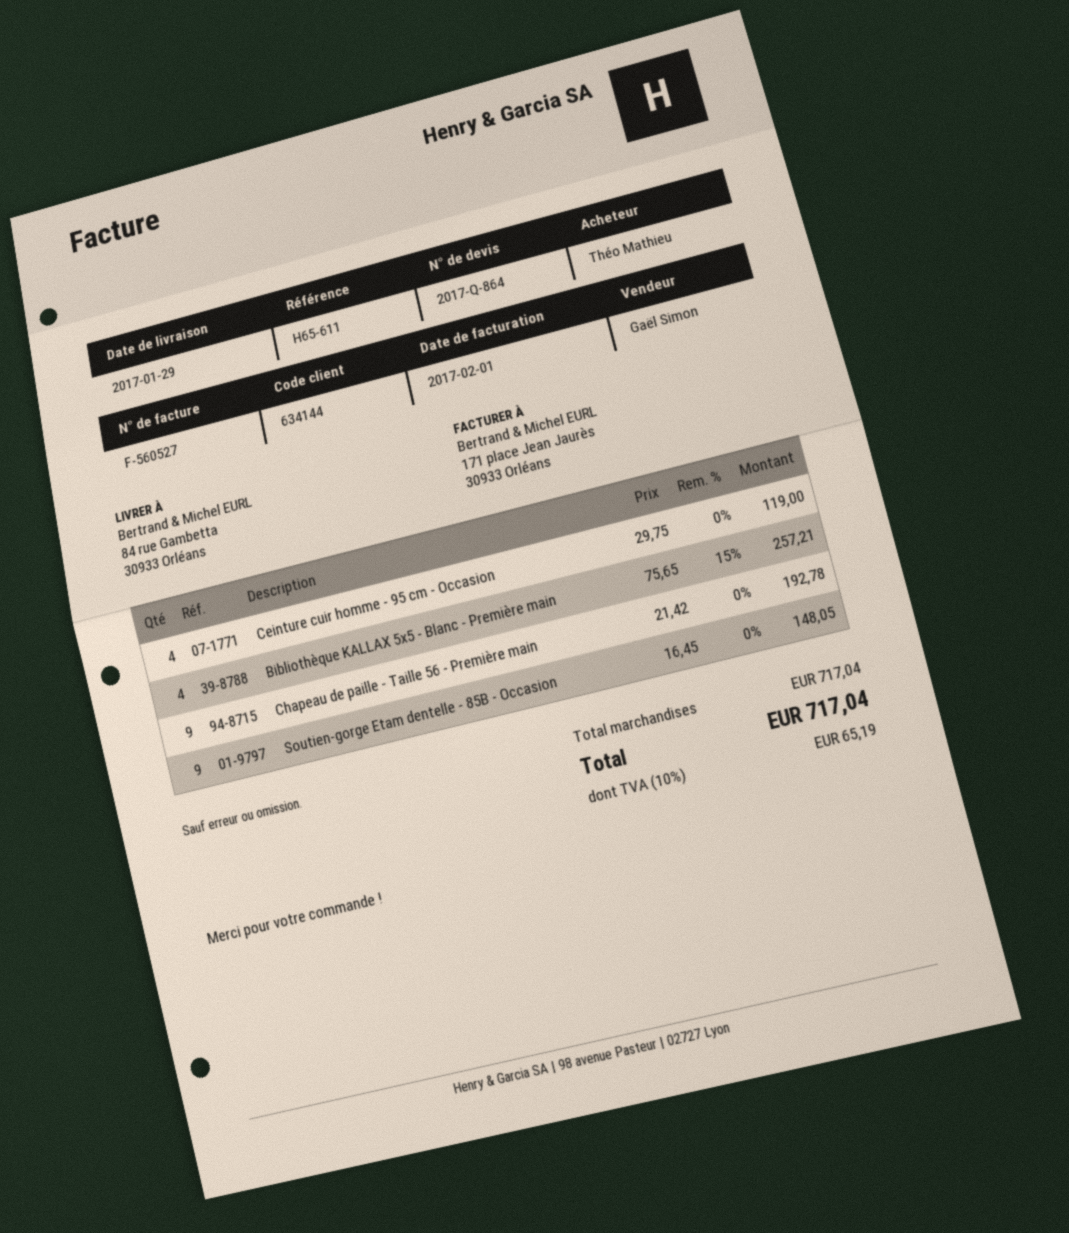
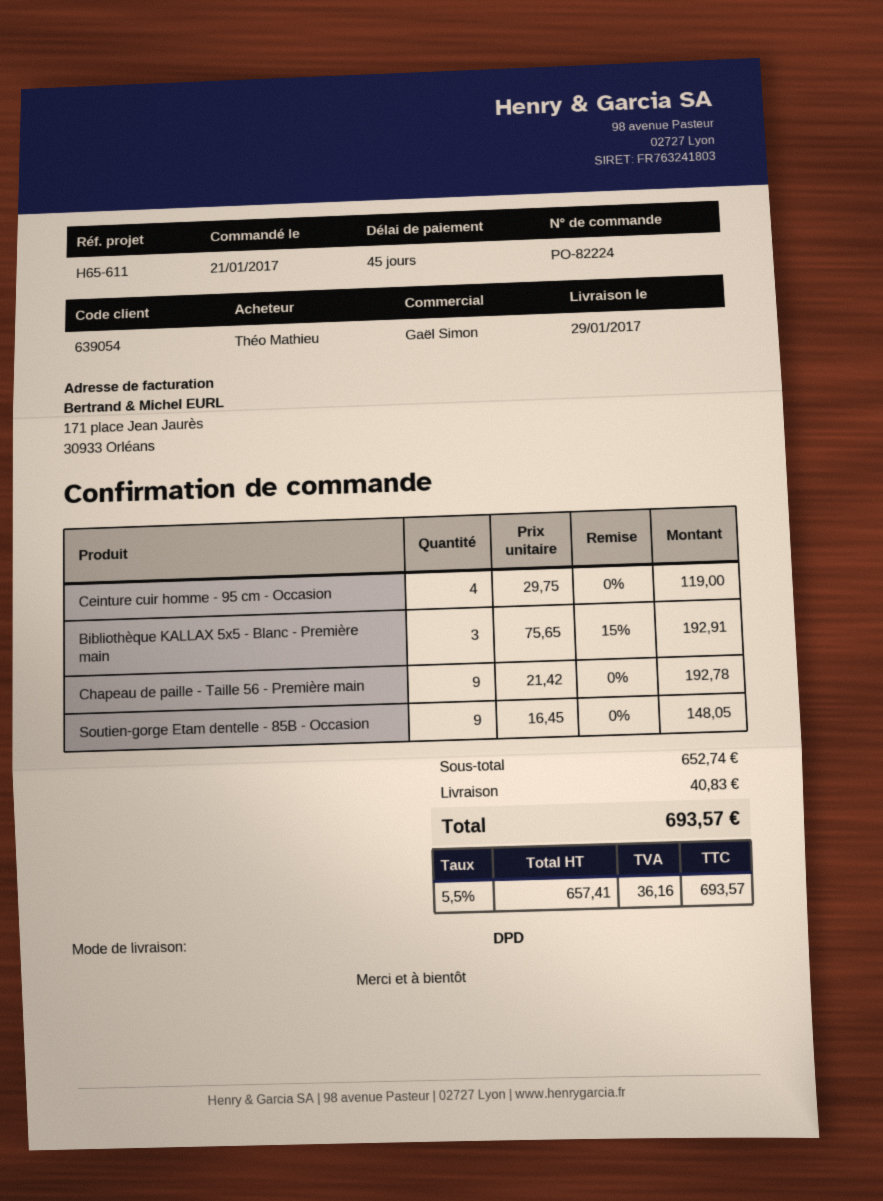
customer number: 634144 -> 639054
Bibliothèque KALLAX 5x5 - Blanc - Première main: 4 x 75.65 - 15% = 257.21 -> 3 x 75.65 - 15% = 192.91
subtotal: 717.04 -> 652.74
shipping: none -> 40.83
tax: 10% = 65.19 -> 5.5% = 36.16
total: 717.04 -> 693.57

